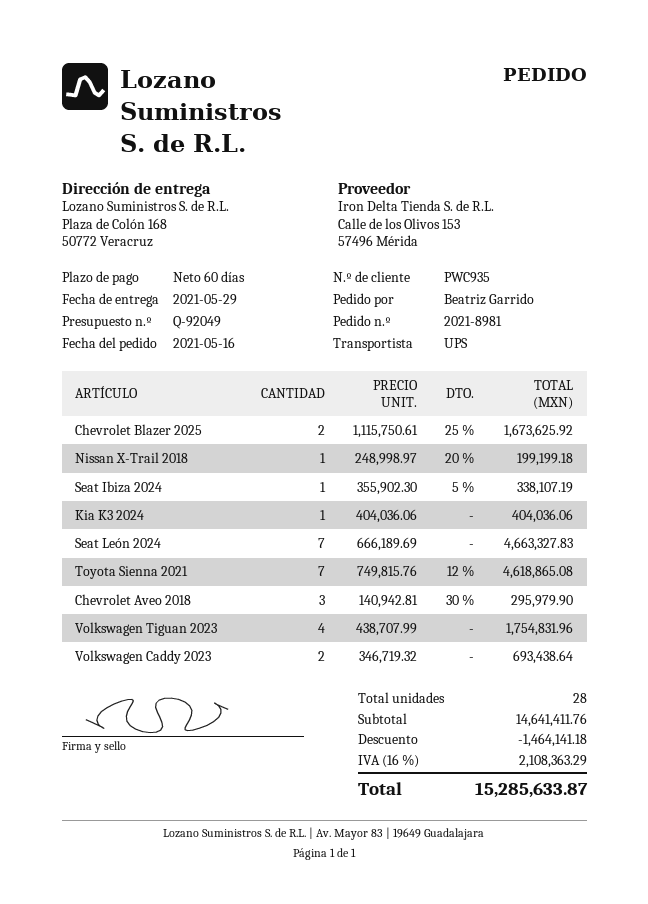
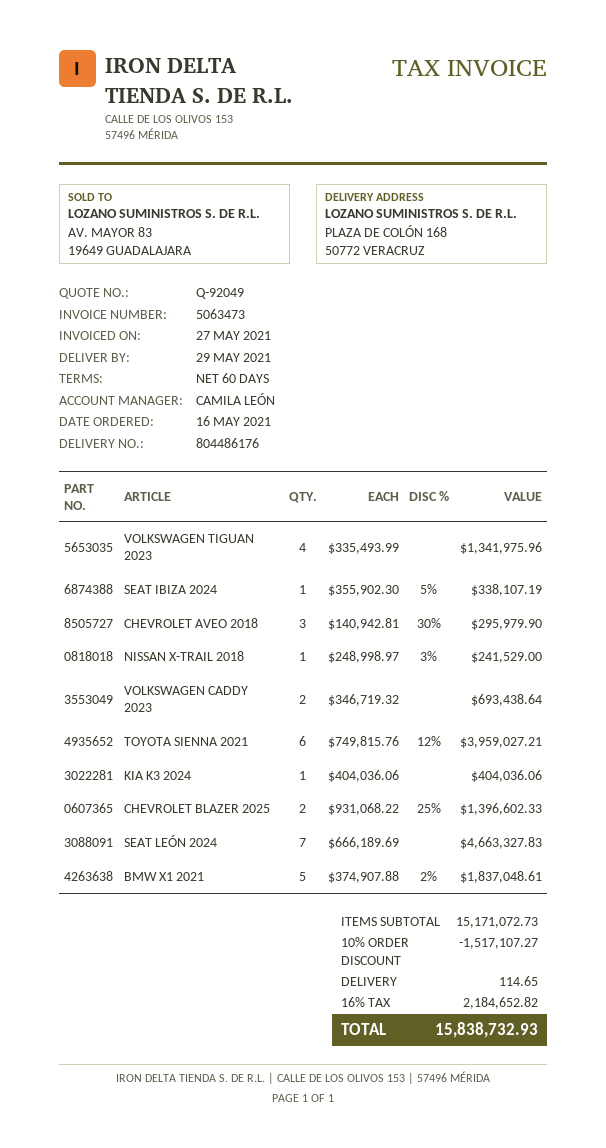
Chevrolet Blazer 2025: 2 x 1115750.61 - 25% = 1673625.92 -> 2 x 931068.22 - 25% = 1396602.33
Nissan X-Trail 2018: 1 x 248998.97 - 20% = 199199.18 -> 1 x 248998.97 - 3% = 241529.00
Toyota Sienna 2021: 7 x 749815.76 - 12% = 4618865.08 -> 6 x 749815.76 - 12% = 3959027.21
Volkswagen Tiguan 2023: 4 x 438707.99 = 1754831.96 -> 4 x 335493.99 = 1341975.96
BMW X1 2021: none -> 5 x 374907.88 - 2% = 1837048.61
subtotal: 14641411.76 -> 15171072.73
discount: 1464141.18 -> 1517107.27
shipping: none -> 114.65
tax: 16% = 2108363.29 -> 16% = 2184652.82
total: 15285633.87 -> 15838732.93

